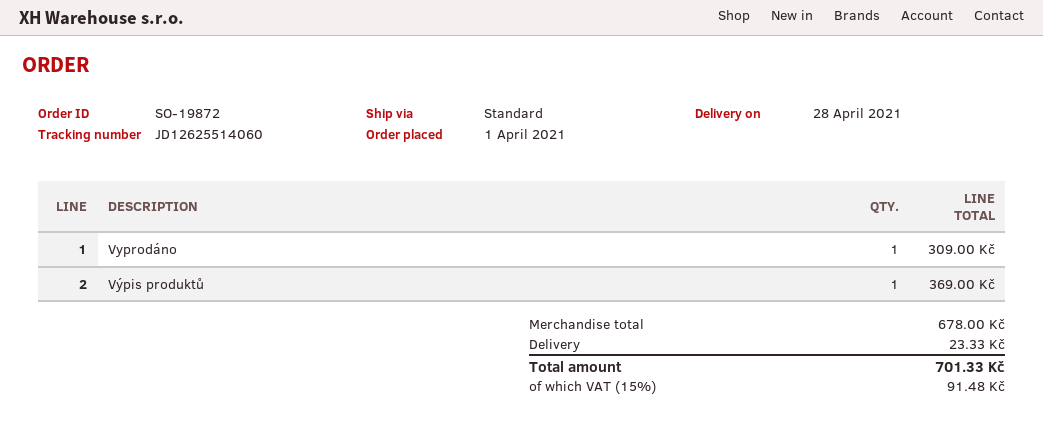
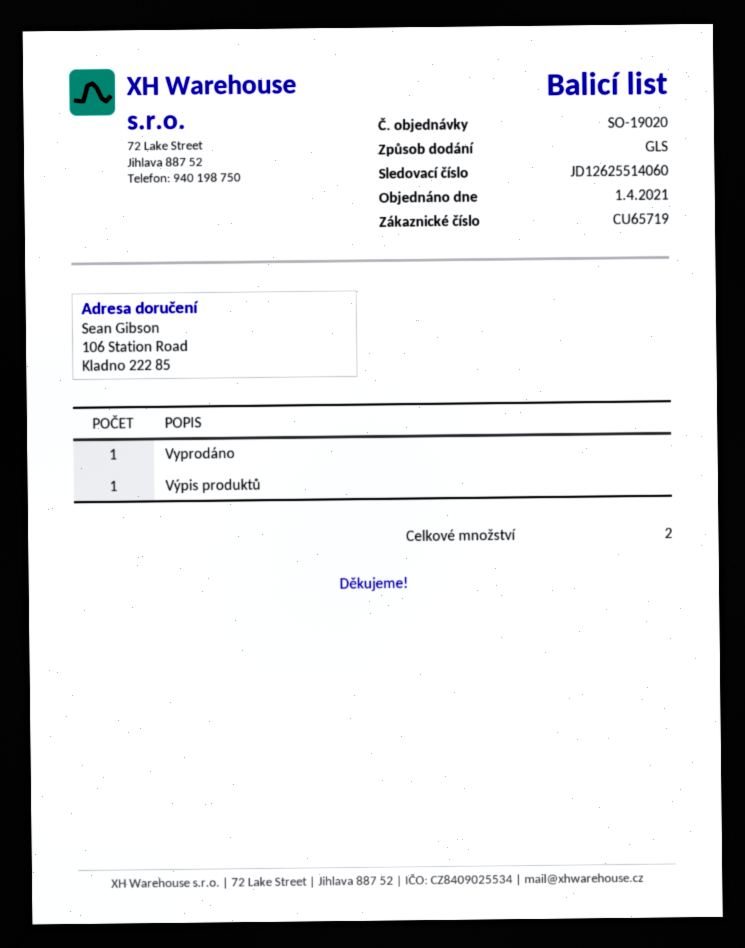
order number: SO-19872 -> SO-19020
shipping method: standard -> GLS

